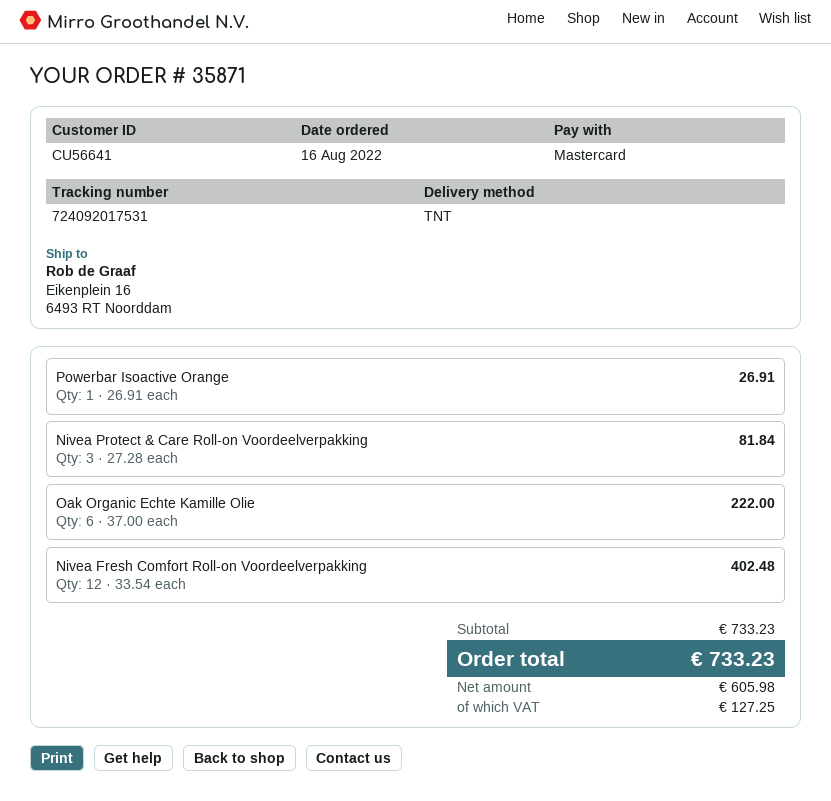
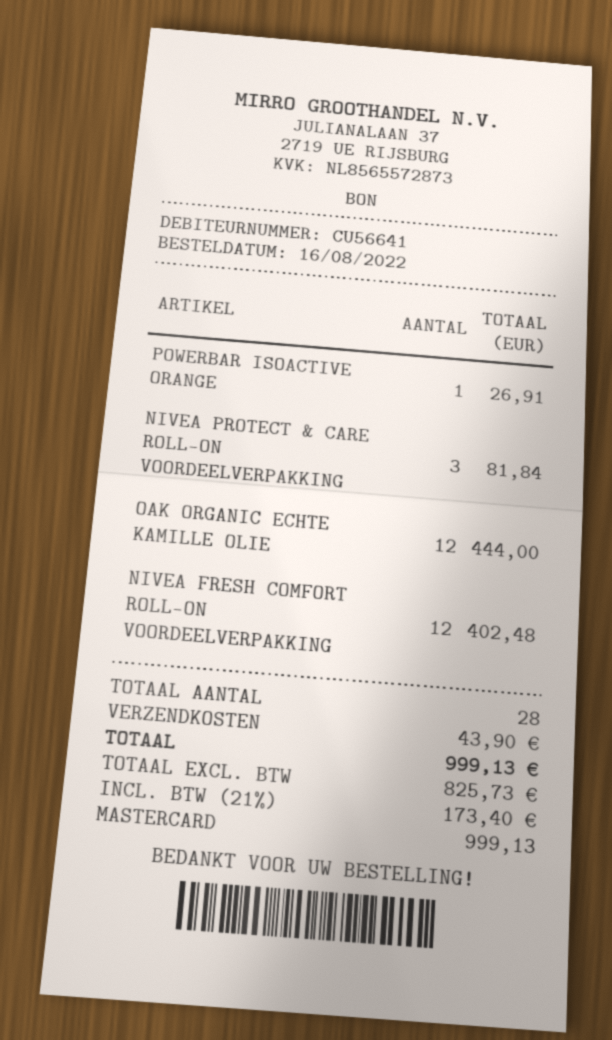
Oak Organic Echte Kamille Olie: 6 for 222.00 -> 12 for 444.00
shipping: none -> 43.90
net: 605.98 -> 825.73
tax: 127.25 -> 173.40
total: 733.23 -> 999.13

